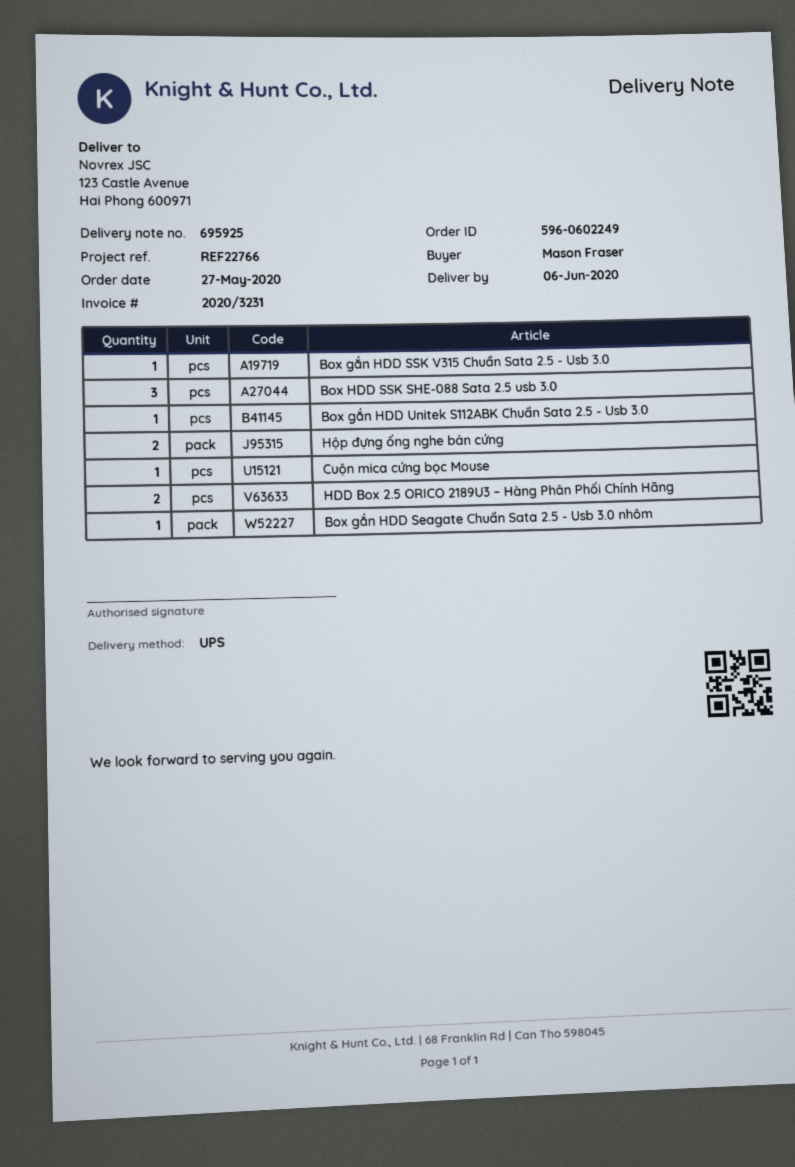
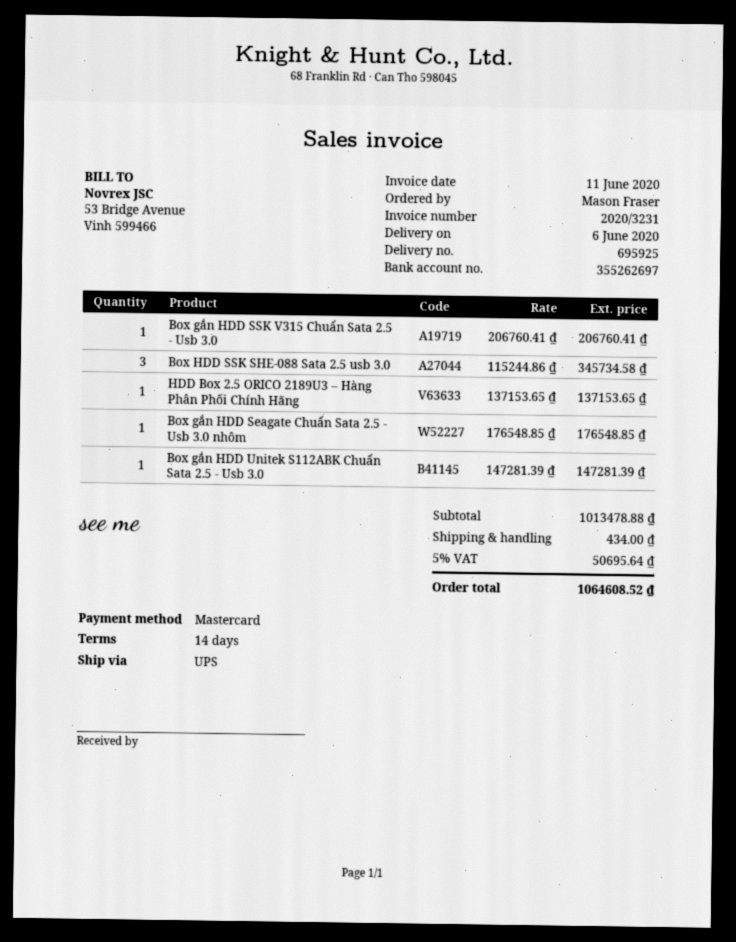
Hộp đựng ống nghe bản cứng: 2 -> none
Cuộn mica cứng bọc Mouse: 1 -> none
HDD Box 2.5 ORICO 2189U3 – Hàng Phân Phối Chính Hãng: 2 -> 1

